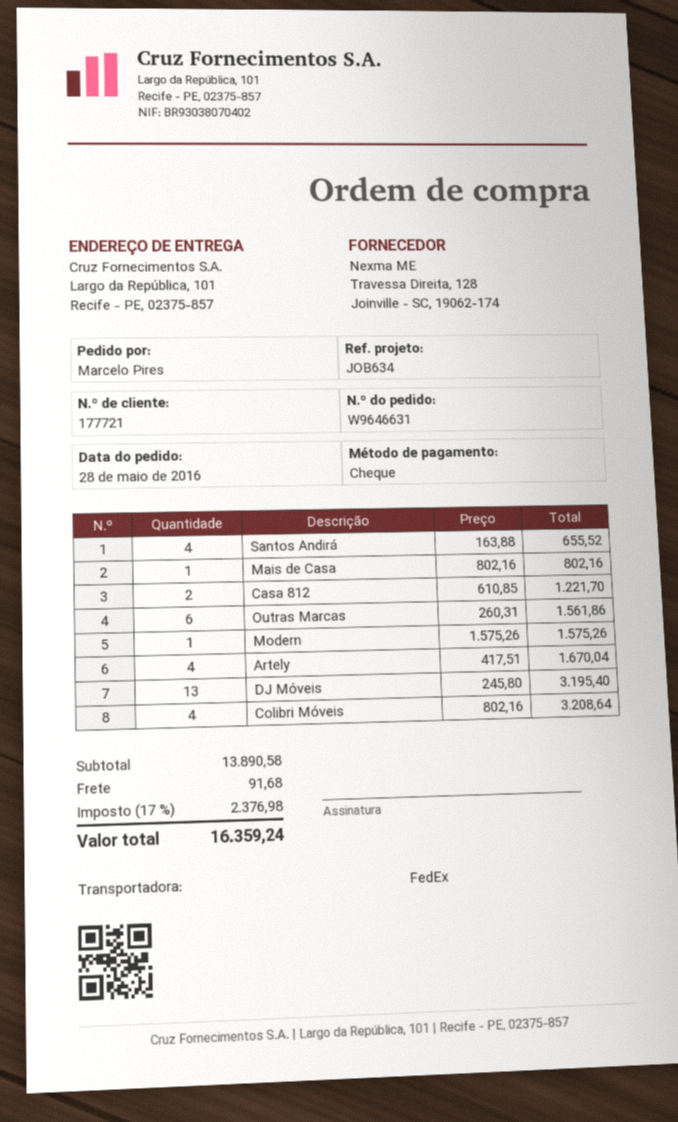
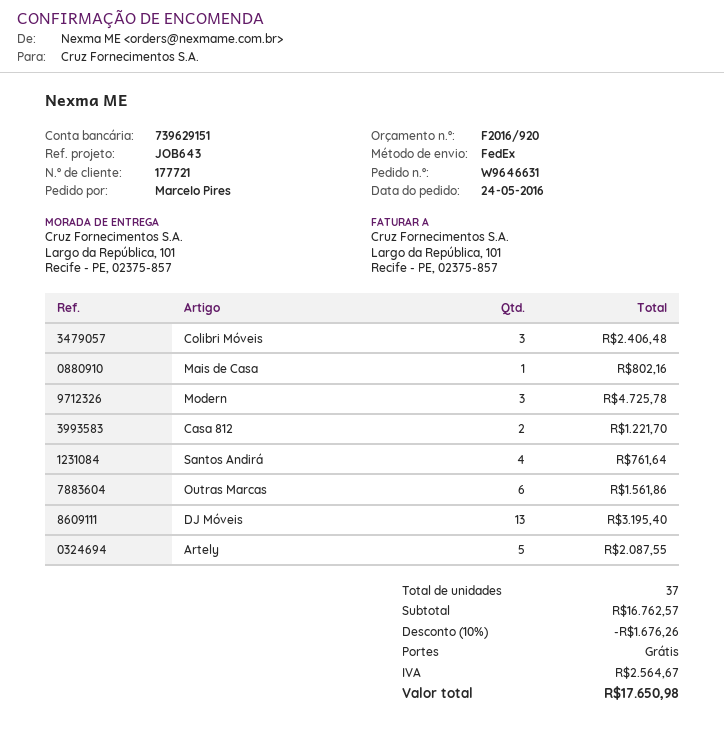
order date: 2016-05-28 -> 2016-05-24
reference: JOB634 -> JOB643
Santos Andirá: 4 for 655.52 -> 4 for 761.64
Modern: 1 for 1575.26 -> 3 for 4725.78
Artely: 4 for 1670.04 -> 5 for 2087.55
Colibri Móveis: 4 for 3208.64 -> 3 for 2406.48
subtotal: 13890.58 -> 16762.57
discount: none -> 10% = 1676.26
shipping: 91.68 -> 0.00
tax: 2376.98 -> 2564.67
total: 16359.24 -> 17650.98

